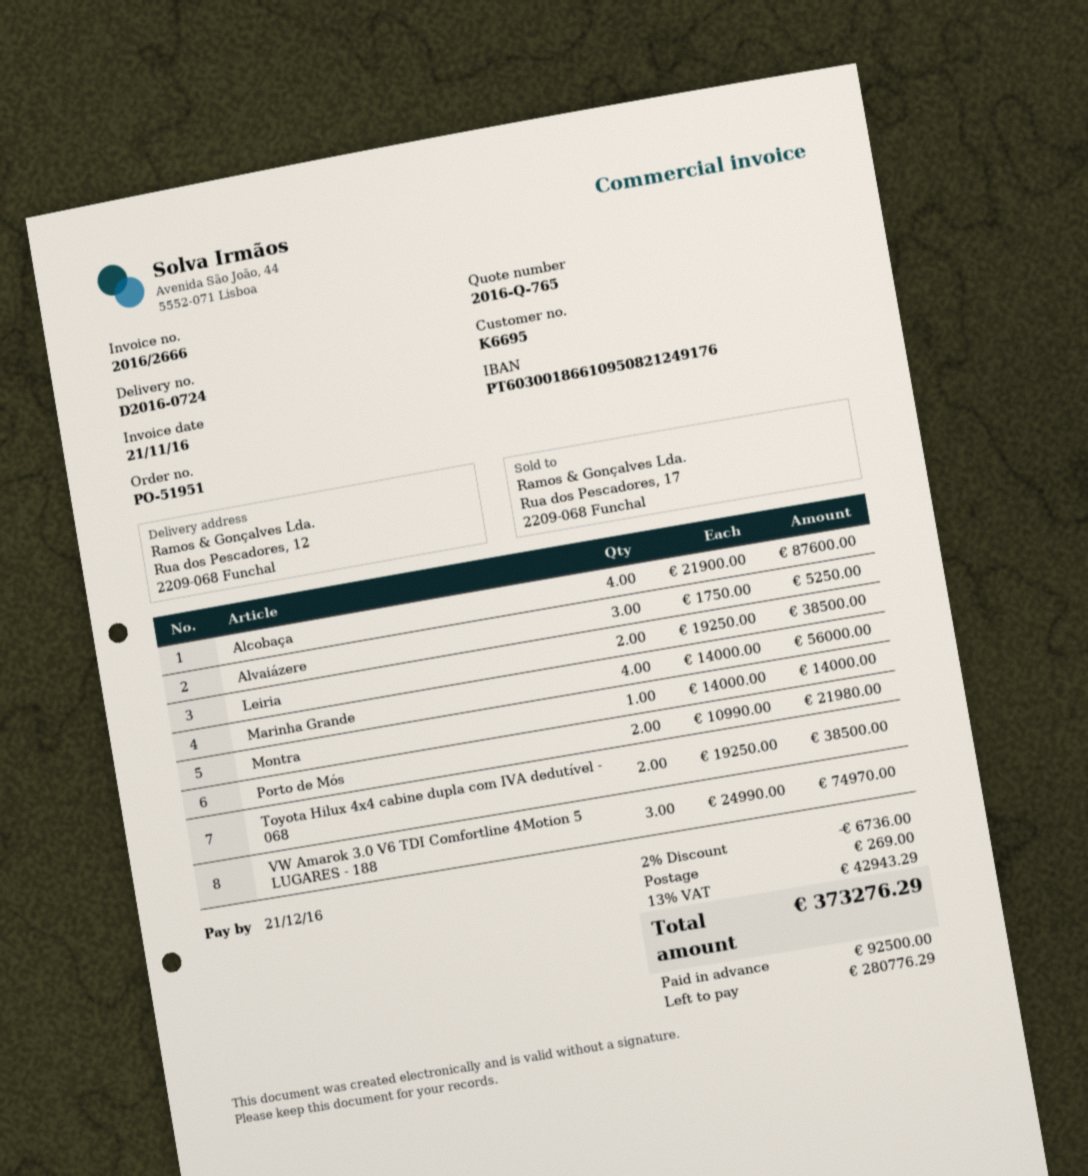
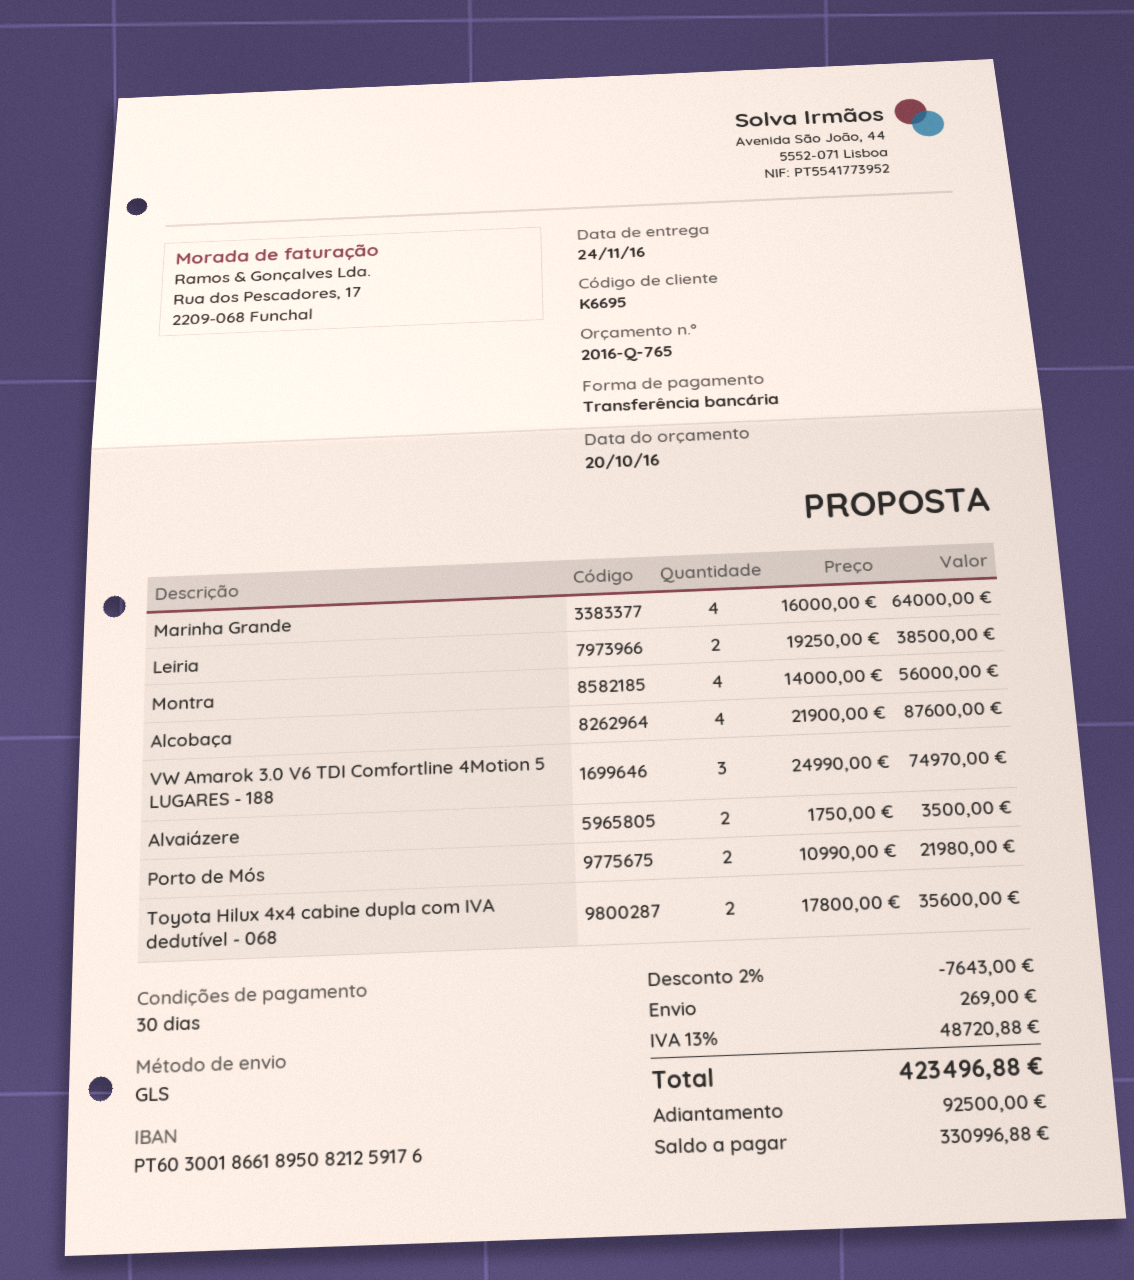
bank account: PT60300186610950821249176 -> PT60300186618950821259176
Alvaiázere: 3 x 1750.00 = 5250.00 -> 2 x 1750.00 = 3500.00
Marinha Grande: 4 x 14000.00 = 56000.00 -> 4 x 16000.00 = 64000.00
Montra: 1 x 14000.00 = 14000.00 -> 4 x 14000.00 = 56000.00
Toyota Hilux 4x4 cabine dupla com IVA dedutível - 068: 2 x 19250.00 = 38500.00 -> 2 x 17800.00 = 35600.00
discount: 2% = 6736.00 -> 2% = 7643.00
tax: 13% = 42943.29 -> 13% = 48720.88
total: 373276.29 -> 423496.88
balance: 280776.29 -> 330996.88

